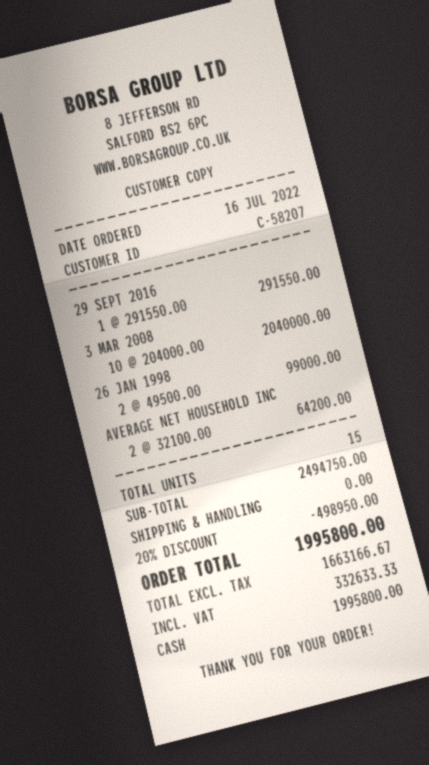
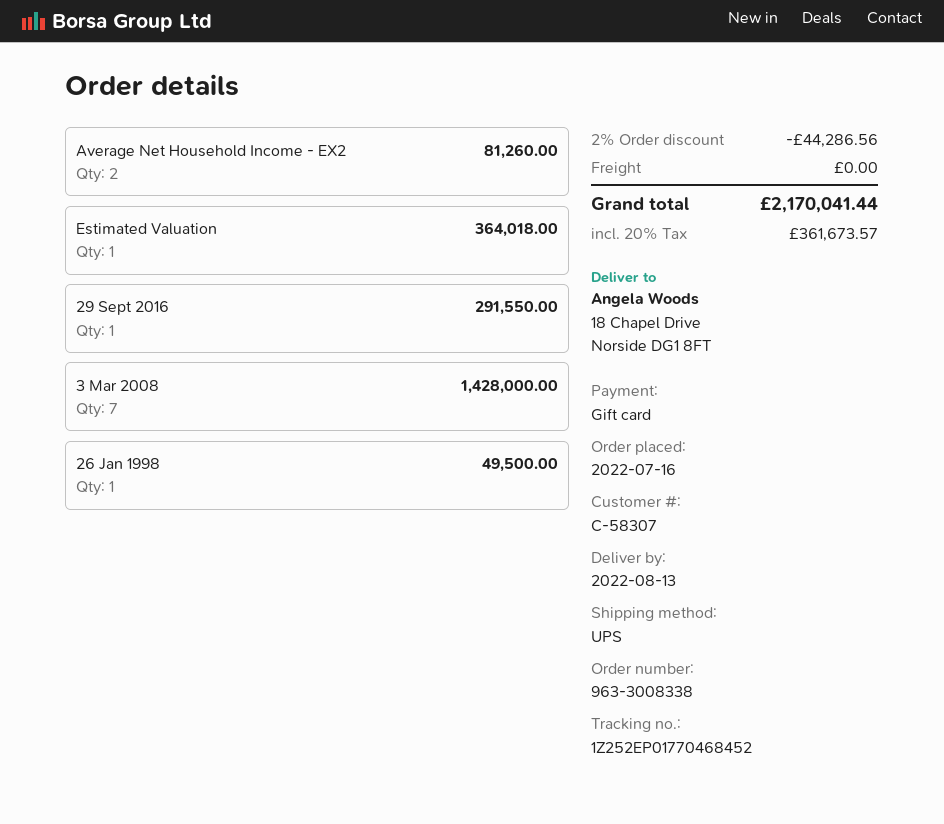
customer number: C-58207 -> C-58307
payment method: cash -> gift card
3 MAR 2008: 10 for 2040000.00 -> 7 for 1428000.00
26 JAN 1998: 2 for 99000.00 -> 1 for 49500.00
AVERAGE NET HOUSEHOLD INC: 2 for 64200.00 -> 2 for 81260.00
Estimated Valuation: none -> 1 for 364018.00
discount: 20% = 498950.00 -> 2% = 44286.56
tax: 332633.33 -> 361673.57
total: 1995800.00 -> 2170041.44

